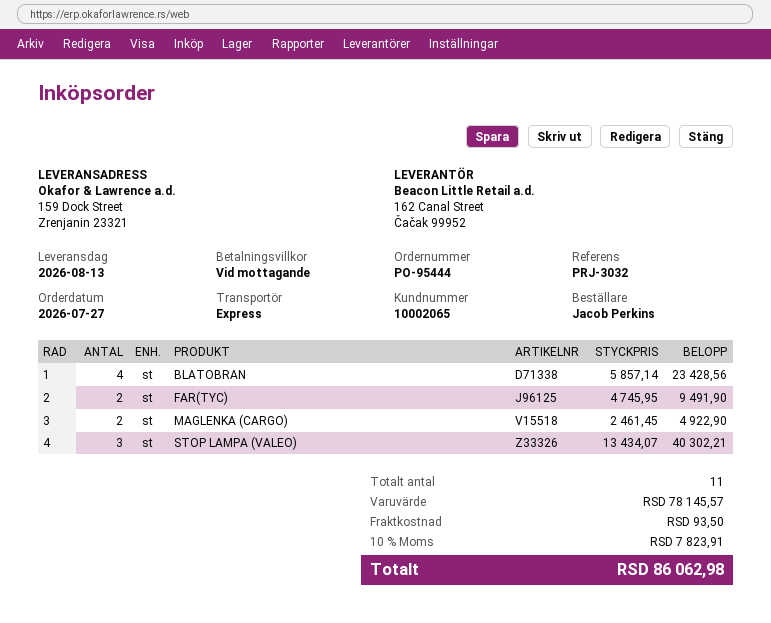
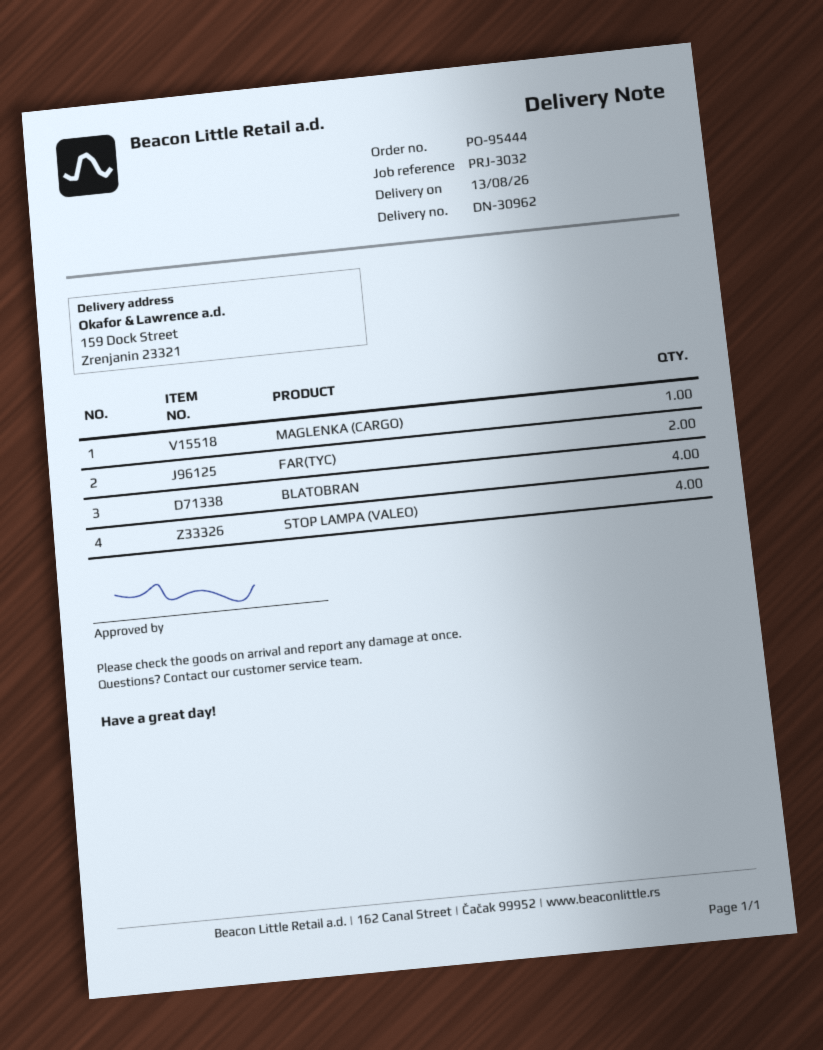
MAGLENKA (CARGO): 2 -> 1
STOP LAMPA (VALEO): 3 -> 4

